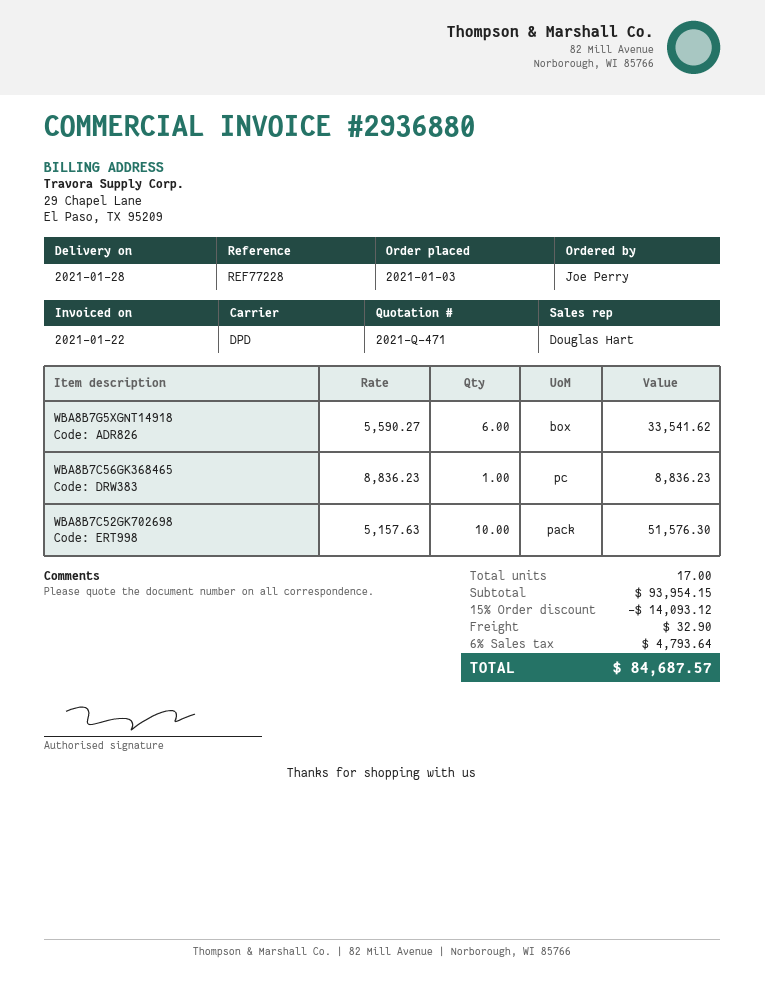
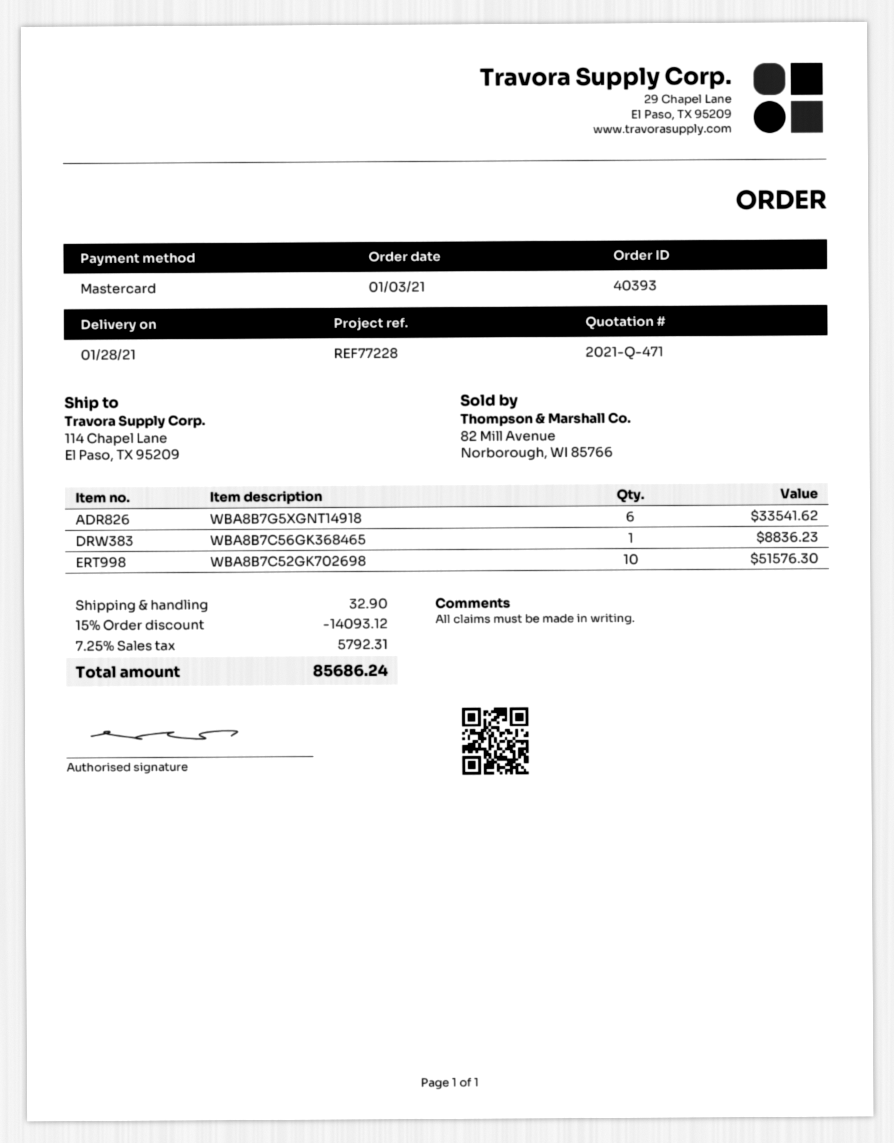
tax: 6% = 4793.64 -> 7.25% = 5792.31
total: 84687.57 -> 85686.24

